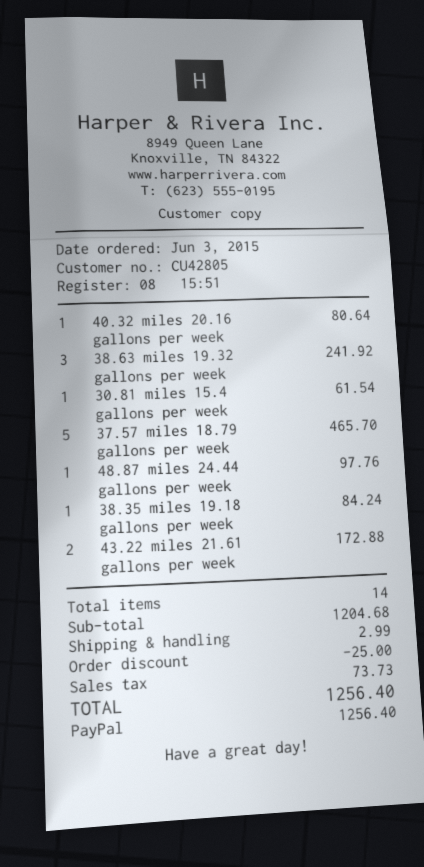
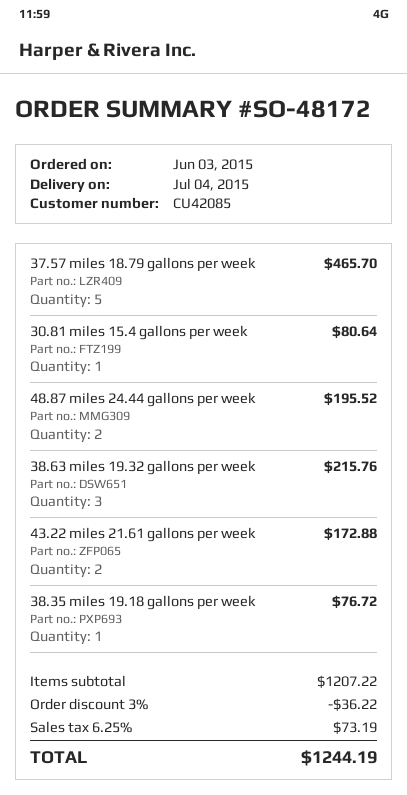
customer number: CU42805 -> CU42085
40.32 miles 20.16 gallons per week: 1 for 80.64 -> none
38.63 miles 19.32 gallons per week: 3 for 241.92 -> 3 for 215.76
30.81 miles 15.4 gallons per week: 1 for 61.54 -> 1 for 80.64
48.87 miles 24.44 gallons per week: 1 for 97.76 -> 2 for 195.52
38.35 miles 19.18 gallons per week: 1 for 84.24 -> 1 for 76.72
subtotal: 1204.68 -> 1207.22
discount: 25.00 -> 36.22
shipping: 2.99 -> none
tax: 73.73 -> 73.19
total: 1256.40 -> 1244.19

